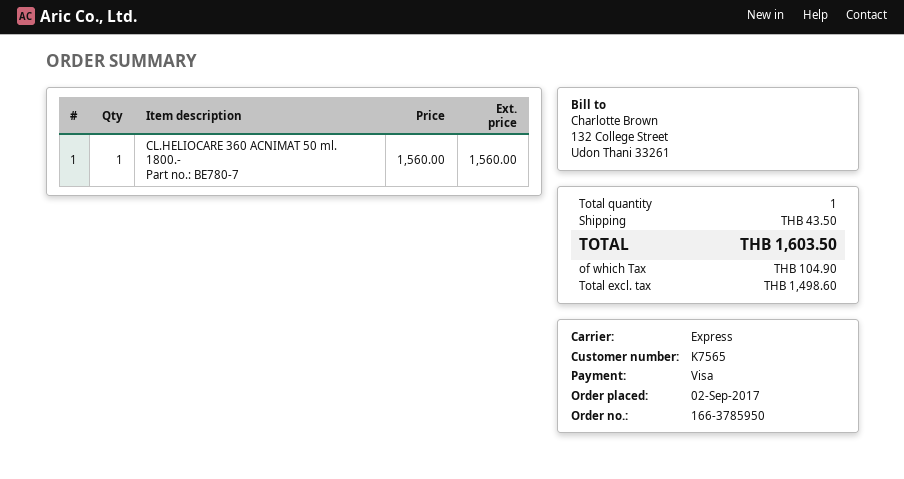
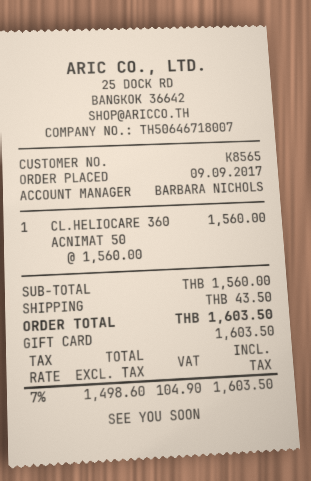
order date: 2017-09-02 -> 2017-09-09
customer number: K7565 -> K8565
payment method: Visa -> gift card

